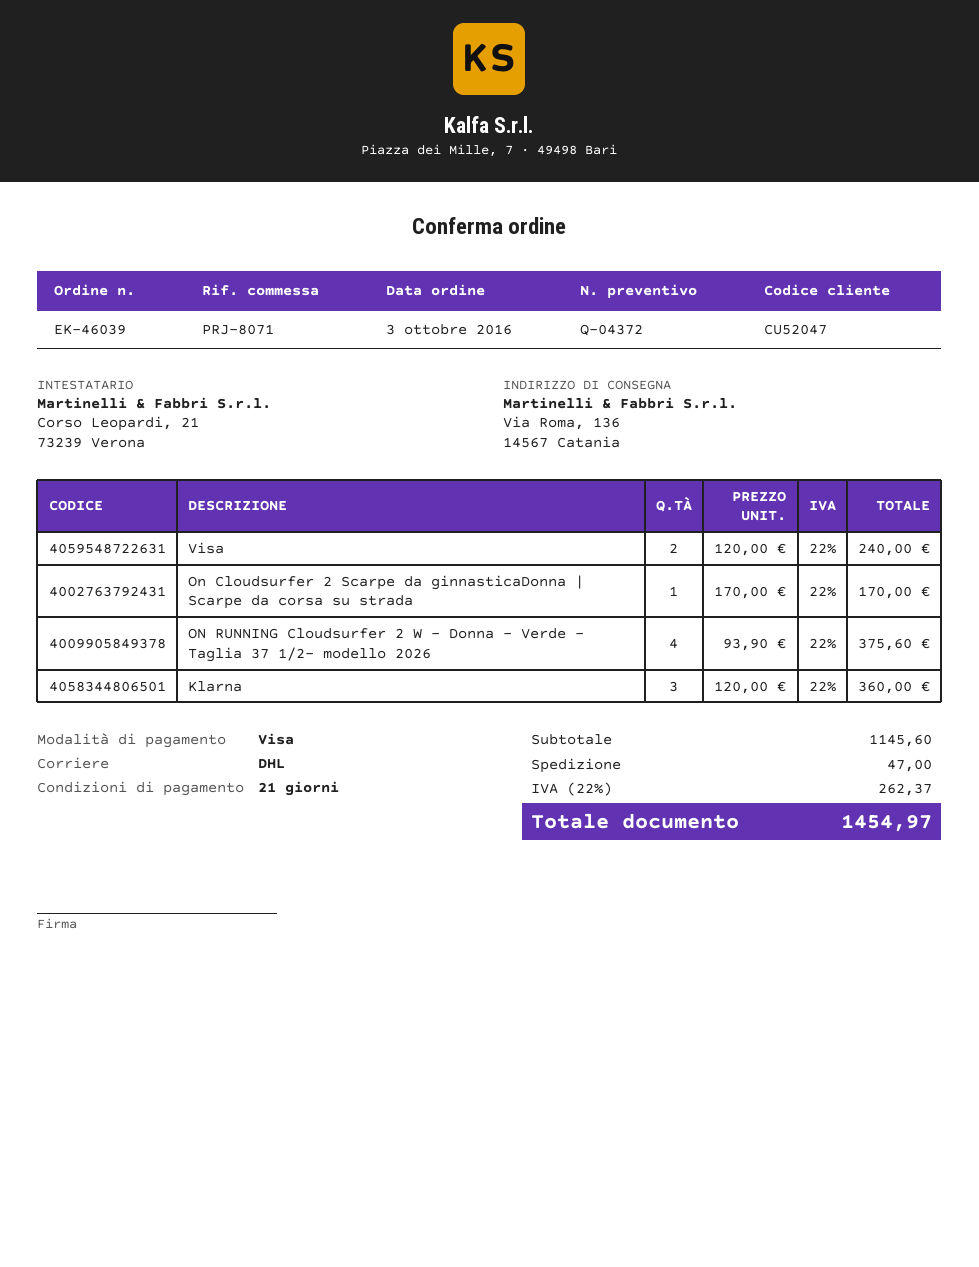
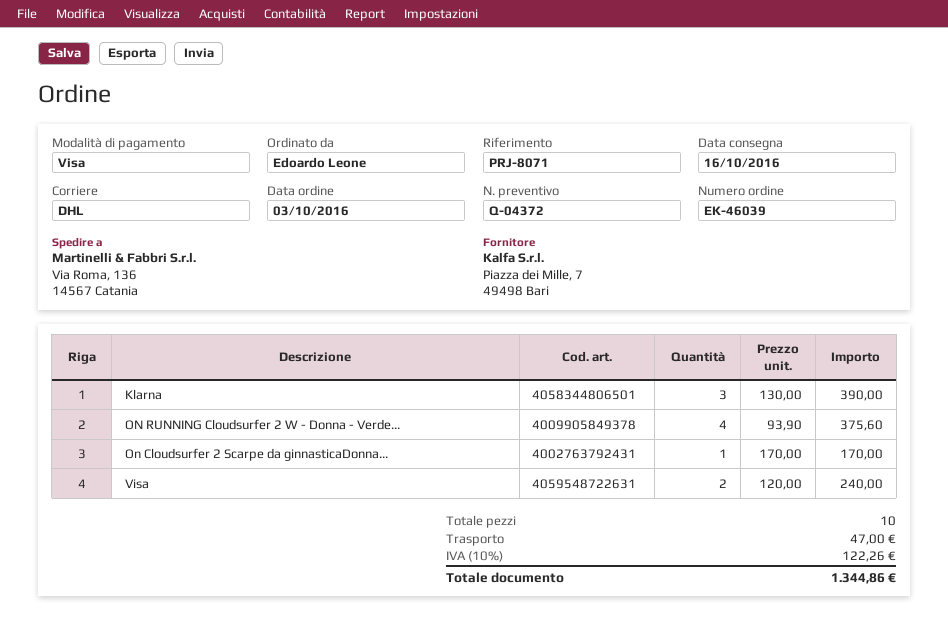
Klarna: 3 x 120.00 = 360.00 -> 3 x 130.00 = 390.00
tax: 22% = 262.37 -> 10% = 122.26
total: 1454.97 -> 1344.86

